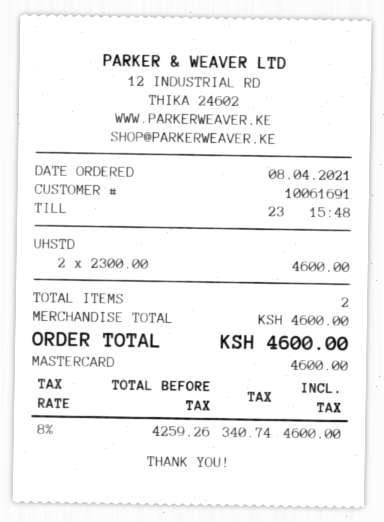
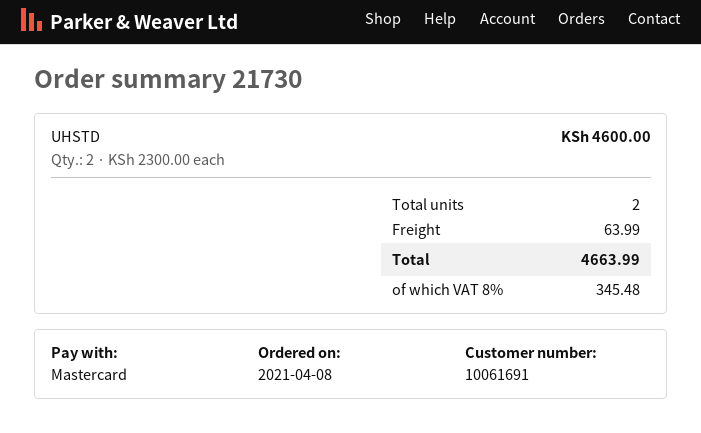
shipping: none -> 63.99
tax: 8% = 340.74 -> 8% = 345.48
total: 4600.00 -> 4663.99

